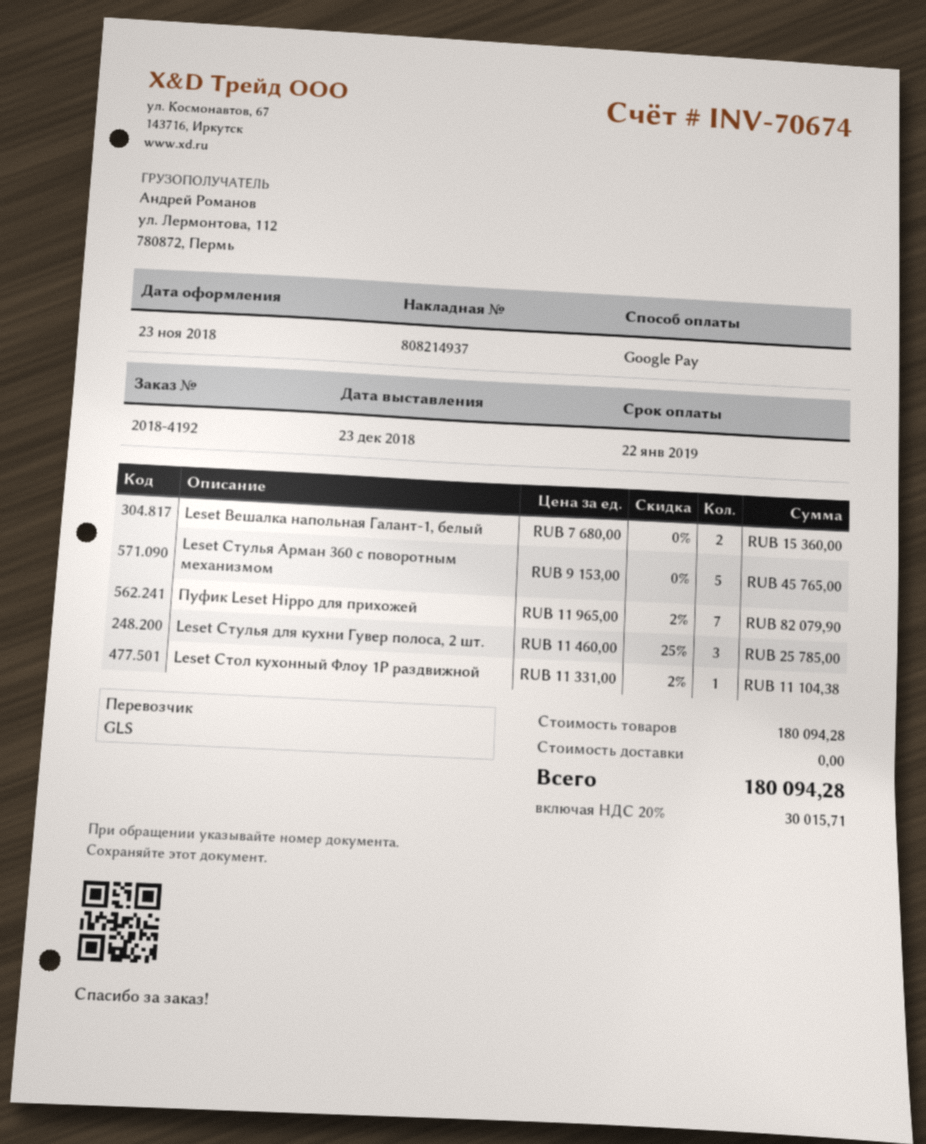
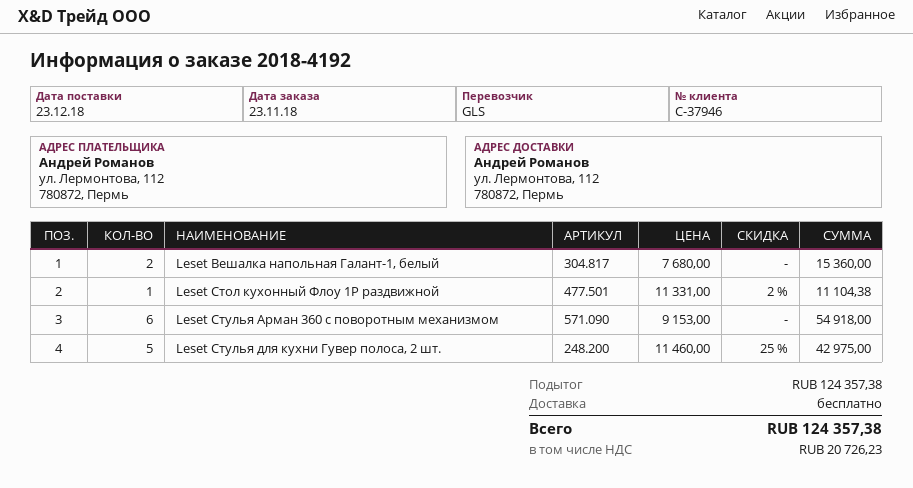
Leset Стулья Арман 360 с поворотным механизмом: 5 x 9153.00 = 45765.00 -> 6 x 9153.00 = 54918.00
Пуфик Leset Hippo для прихожей: 7 x 11965.00 - 2% = 82079.90 -> none
Leset Стулья для кухни Гувер полоса, 2 шт.: 3 x 11460.00 - 25% = 25785.00 -> 5 x 11460.00 - 25% = 42975.00
subtotal: 180094.28 -> 124357.38
tax: 30015.71 -> 20726.23
total: 180094.28 -> 124357.38

